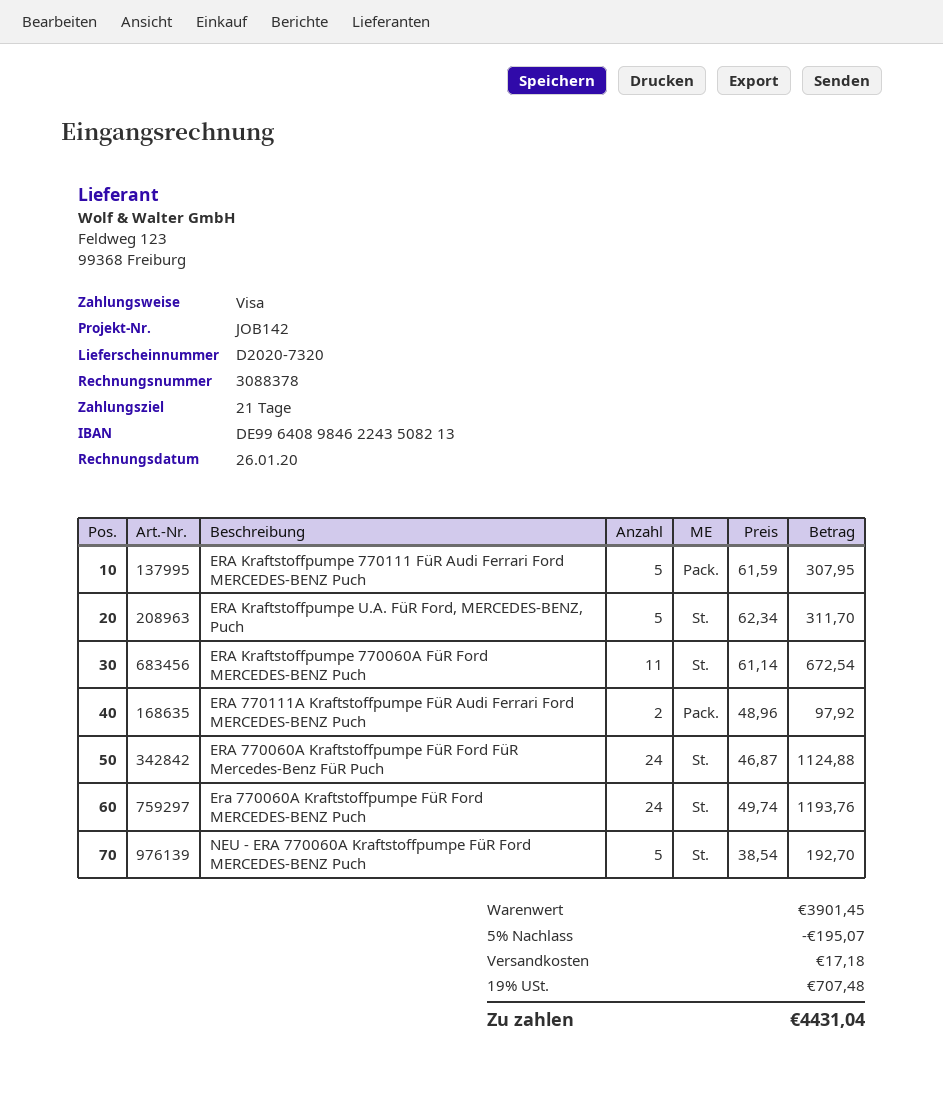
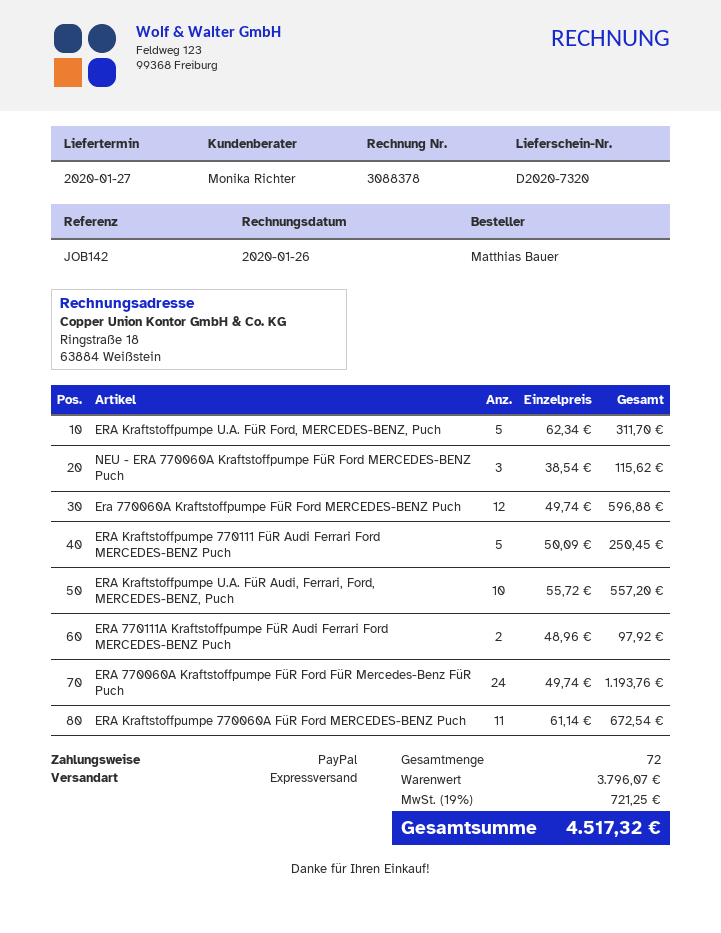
payment method: Visa -> PayPal
ERA Kraftstoffpumpe 770111 FüR Audi Ferrari Ford MERCEDES-BENZ Puch: 5 x 61.59 = 307.95 -> 5 x 50.09 = 250.45
ERA 770060A Kraftstoffpumpe FüR Ford FüR Mercedes-Benz FüR Puch: 24 x 46.87 = 1124.88 -> 24 x 49.74 = 1193.76
Era 770060A Kraftstoffpumpe FüR Ford MERCEDES-BENZ Puch: 24 x 49.74 = 1193.76 -> 12 x 49.74 = 596.88
NEU - ERA 770060A Kraftstoffpumpe FüR Ford MERCEDES-BENZ Puch: 5 x 38.54 = 192.70 -> 3 x 38.54 = 115.62
ERA Kraftstoffpumpe U.A. FüR Audi, Ferrari, Ford, MERCEDES-BENZ, Puch: none -> 10 x 55.72 = 557.20
subtotal: 3901.45 -> 3796.07
discount: 5% = 195.07 -> none
shipping: 17.18 -> none
tax: 19% = 707.48 -> 19% = 721.25
total: 4431.04 -> 4517.32

